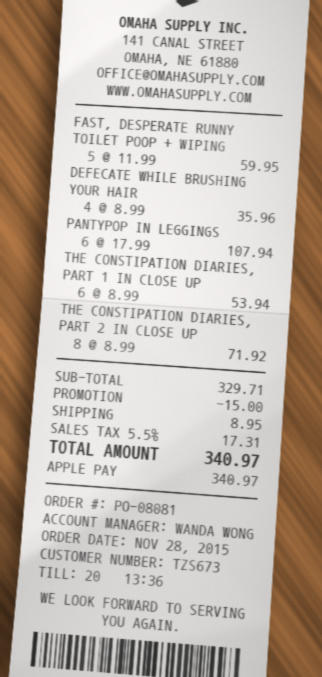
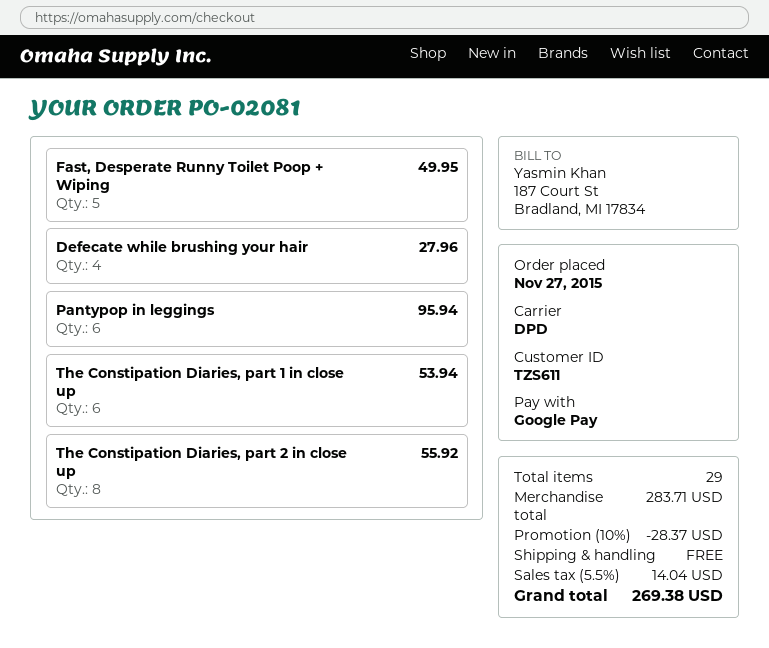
order number: PO-08081 -> PO-02081
order date: 2015-11-28 -> 2015-11-27
customer number: TZS673 -> TZS611
payment method: Apple Pay -> Google Pay
FAST, DESPERATE RUNNY TOILET POOP + WIPING: 5 for 59.95 -> 5 for 49.95
DEFECATE WHILE BRUSHING YOUR HAIR: 4 for 35.96 -> 4 for 27.96
PANTYPOP IN LEGGINGS: 6 for 107.94 -> 6 for 95.94
THE CONSTIPATION DIARIES, PART 2 IN CLOSE UP: 8 for 71.92 -> 8 for 55.92
subtotal: 329.71 -> 283.71
discount: 15.00 -> 28.37
shipping: 8.95 -> 0.00
tax: 5.5% = 17.31 -> 5.5% = 14.04
total: 340.97 -> 269.38

